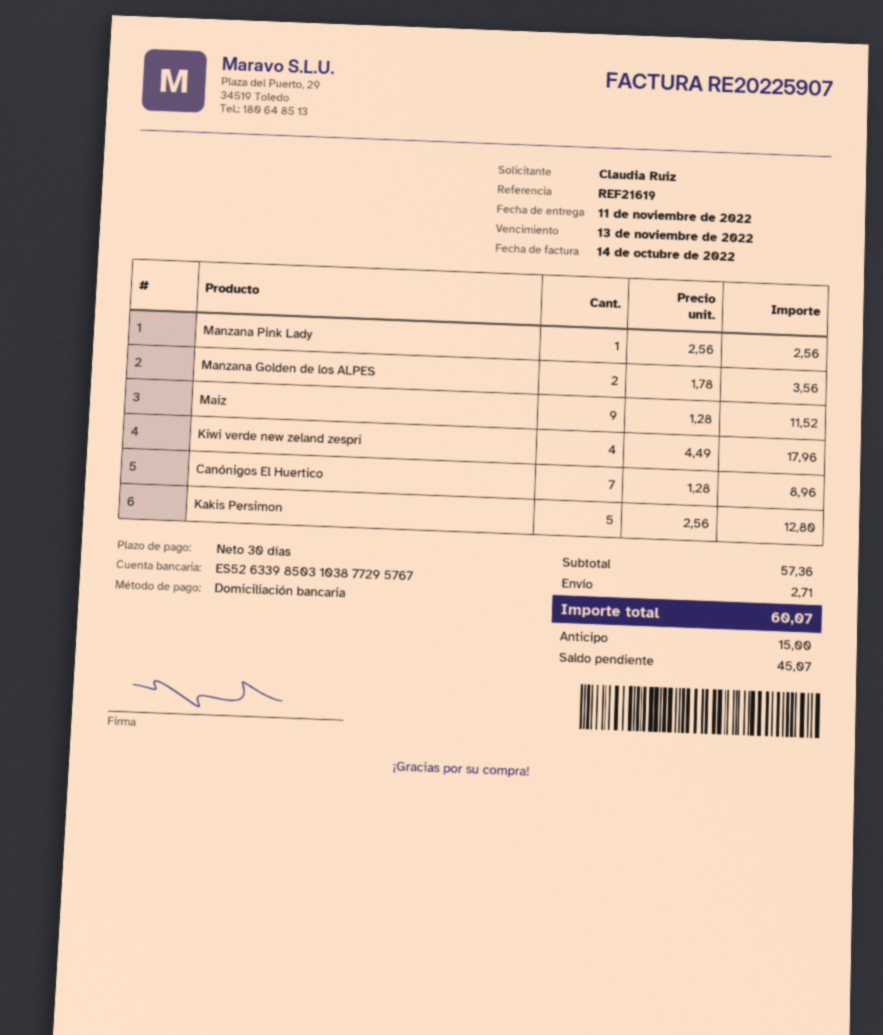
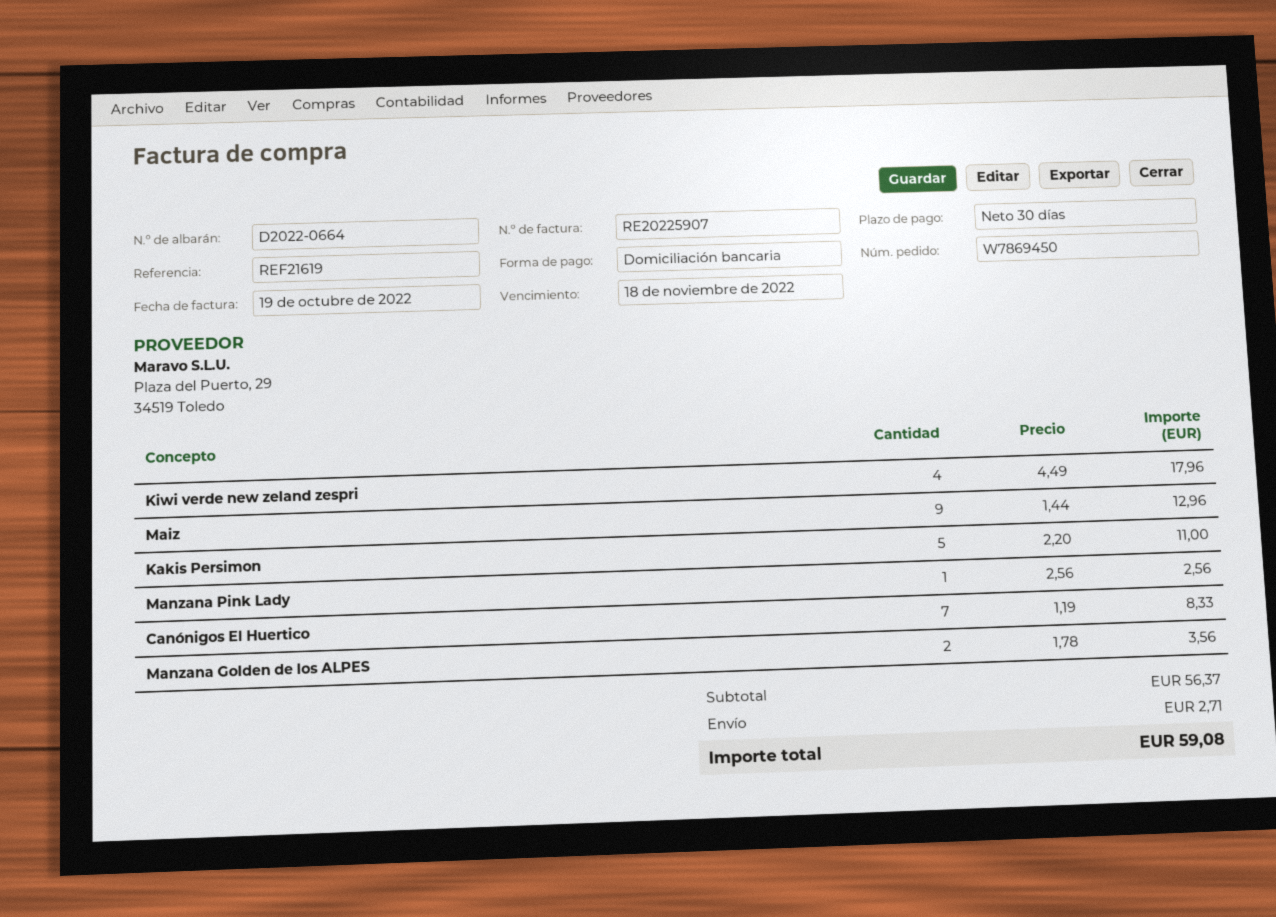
invoice date: 2022-10-14 -> 2022-10-19
due date: 2022-11-13 -> 2022-11-18
Maiz: 9 x 1.28 = 11.52 -> 9 x 1.44 = 12.96
Canónigos El Huertico: 7 x 1.28 = 8.96 -> 7 x 1.19 = 8.33
Kakis Persimon: 5 x 2.56 = 12.80 -> 5 x 2.20 = 11.00
subtotal: 57.36 -> 56.37
total: 60.07 -> 59.08

